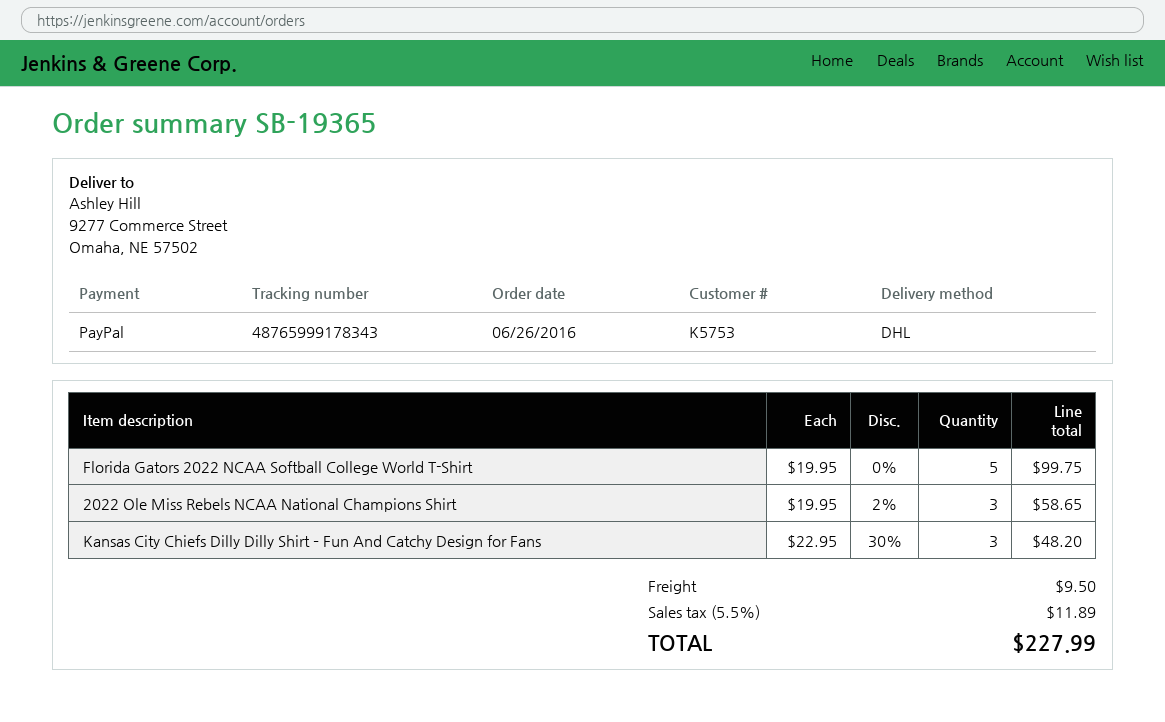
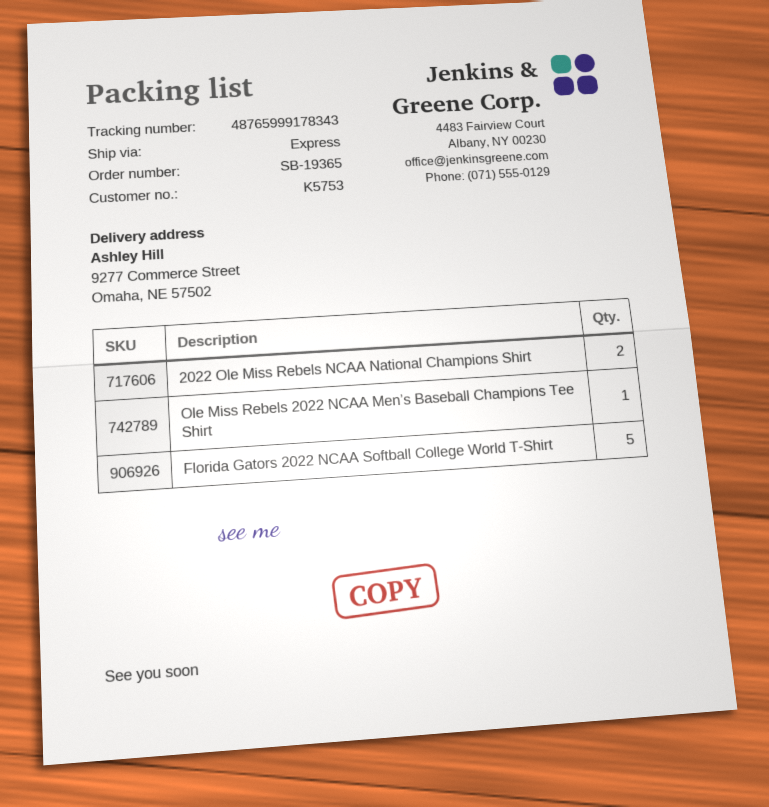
shipping method: DHL -> express
2022 Ole Miss Rebels NCAA National Champions Shirt: 3 -> 2
Kansas City Chiefs Dilly Dilly Shirt – Fun And Catchy Design for Fans: 3 -> none
Ole Miss Rebels 2022 NCAA Men’s Baseball Champions Tee Shirt: none -> 1

